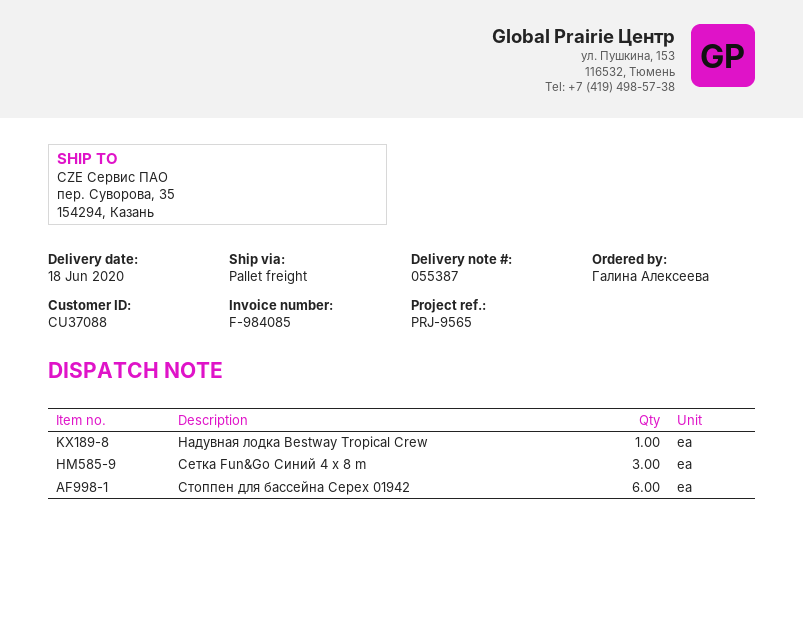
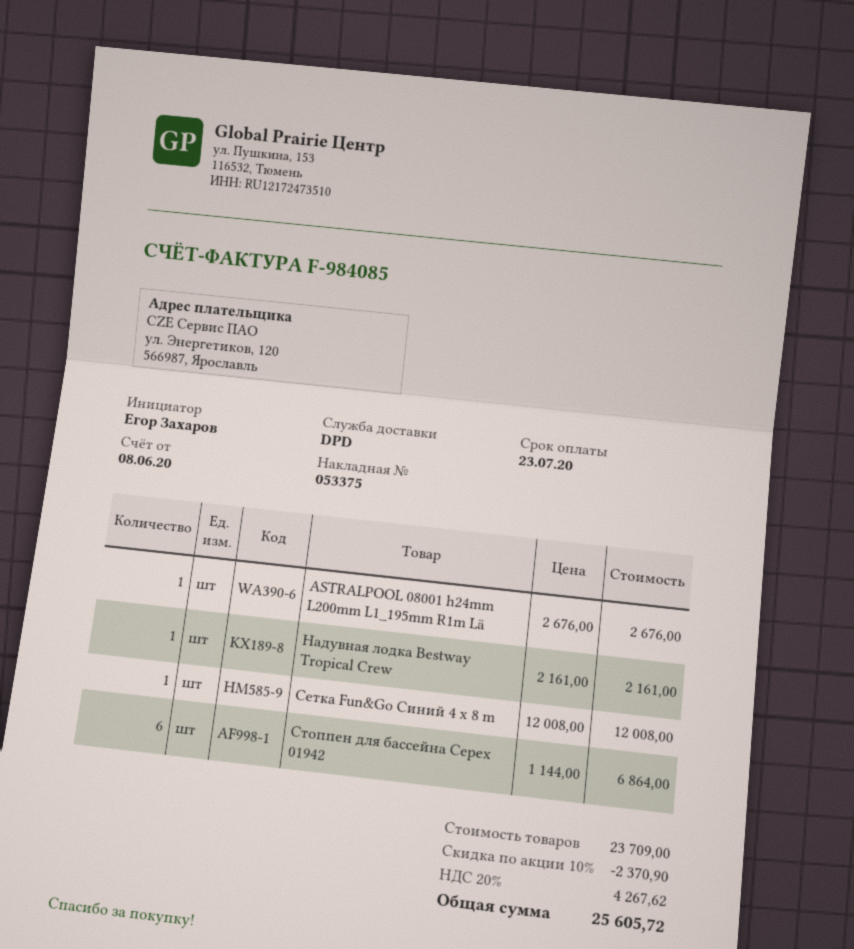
delivery note number: 055387 -> 053375
ordered by: Галина Алексеева -> Егор Захаров
shipping method: pallet freight -> DPD
Сетка Fun&Go Синий 4 x 8 m: 3 -> 1
ASTRALPOOL 08001 h24mm L200mm L1_195mm R1m Lä: none -> 1

